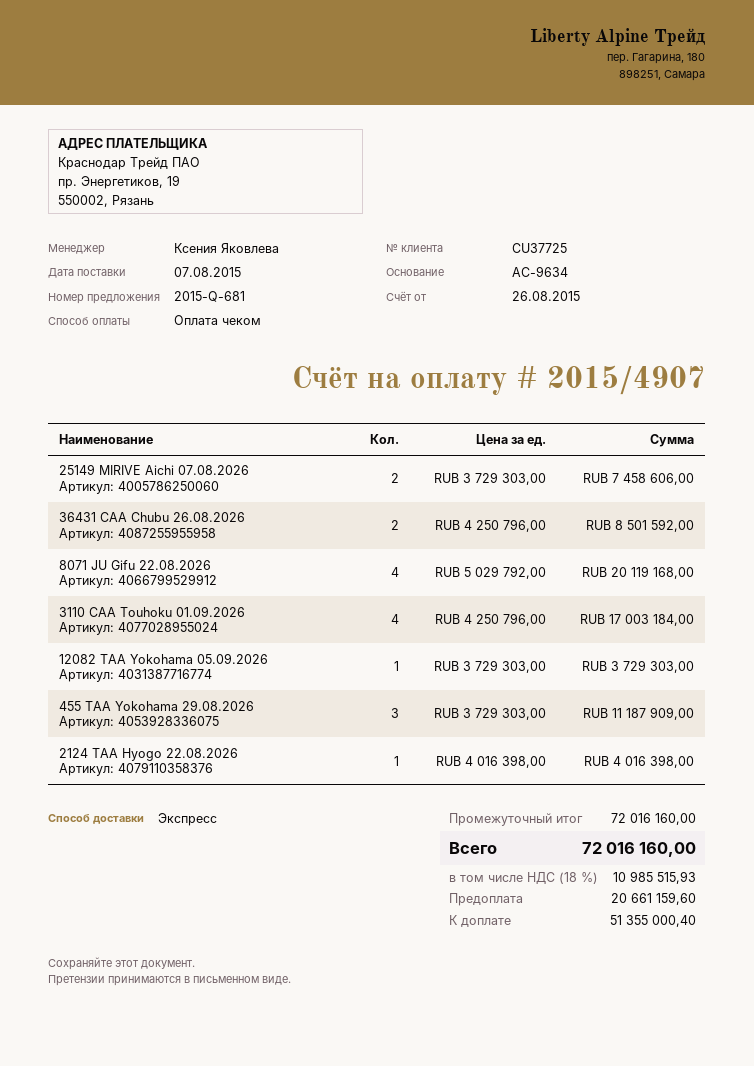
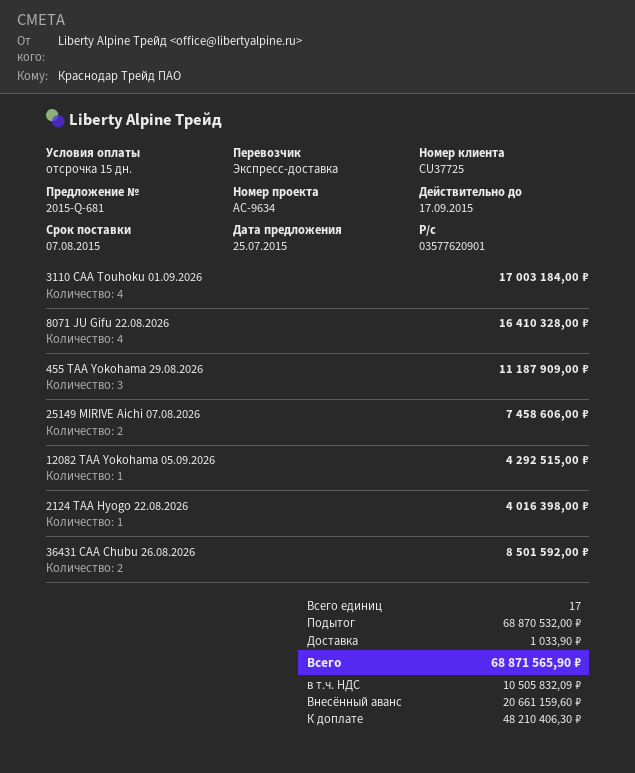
8071 JU Gifu 22.08.2026: 4 for 20119168.00 -> 4 for 16410328.00
12082 TAA Yokohama 05.09.2026: 1 for 3729303.00 -> 1 for 4292515.00
subtotal: 72016160.00 -> 68870532.00
shipping: none -> 1033.90
tax: 10985515.93 -> 10505832.09
total: 72016160.00 -> 68871565.90
balance: 51355000.40 -> 48210406.30

